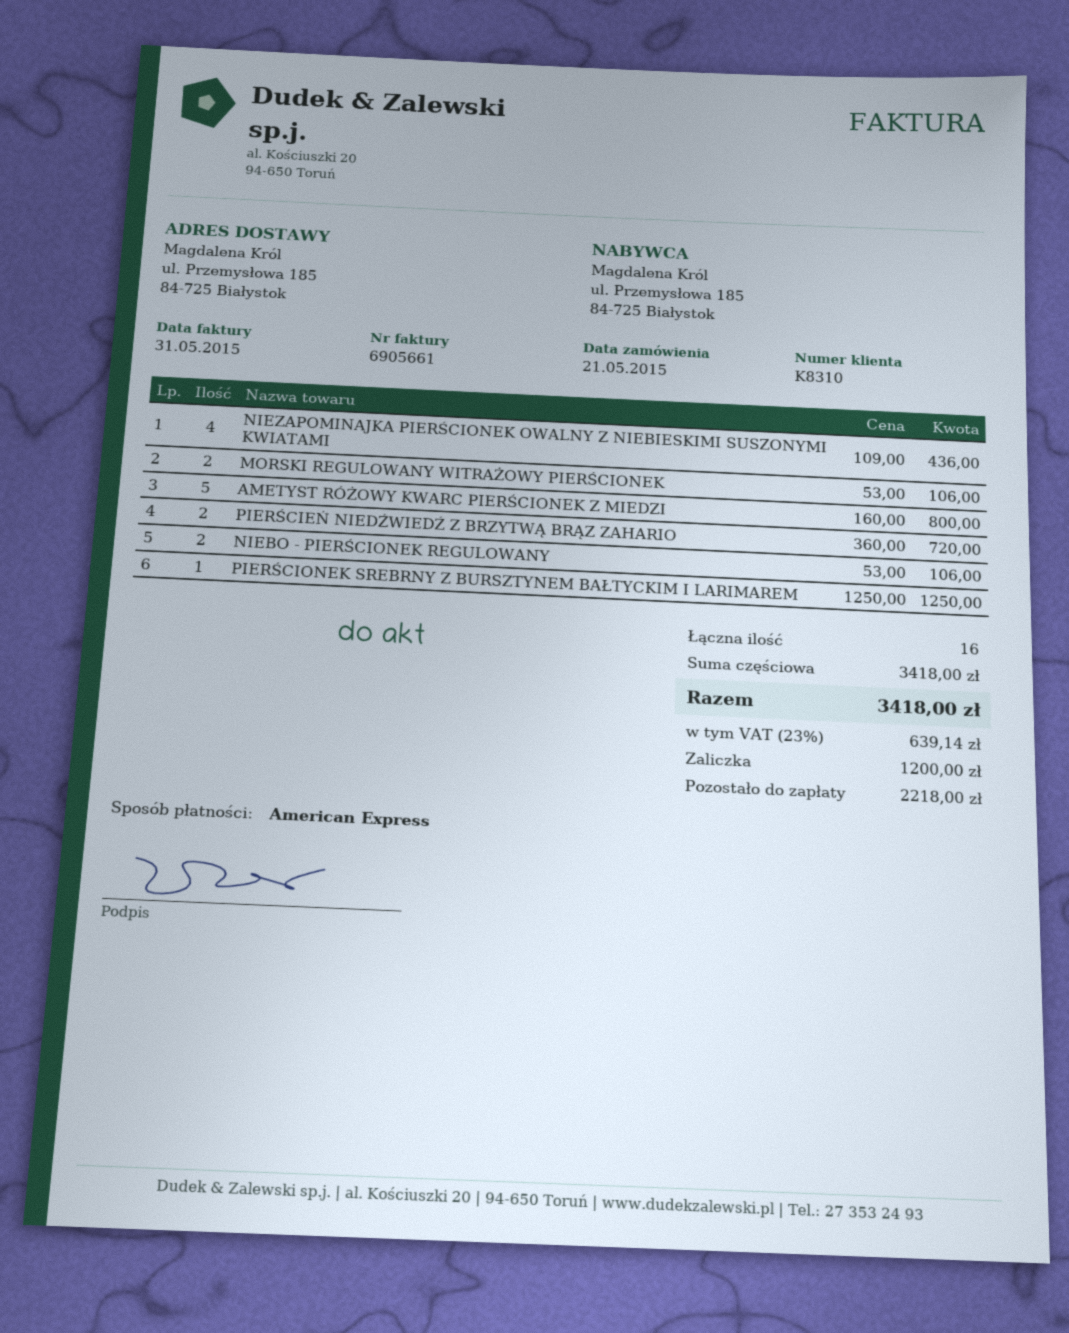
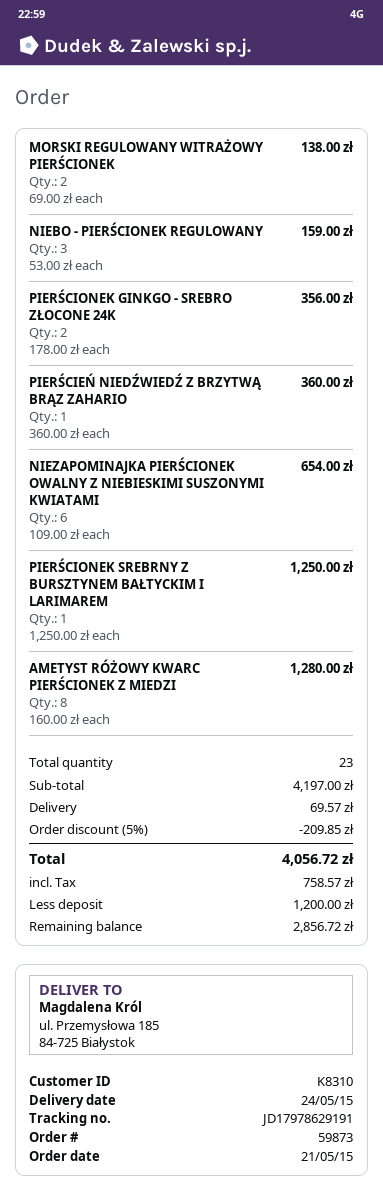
NIEZAPOMINAJKA PIERŚCIONEK OWALNY Z NIEBIESKIMI SUSZONYMI KWIATAMI: 4 x 109.00 = 436.00 -> 6 x 109.00 = 654.00
MORSKI REGULOWANY WITRAŻOWY PIERŚCIONEK: 2 x 53.00 = 106.00 -> 2 x 69.00 = 138.00
AMETYST RÓŻOWY KWARC PIERŚCIONEK Z MIEDZI: 5 x 160.00 = 800.00 -> 8 x 160.00 = 1280.00
PIERŚCIEŃ NIEDŹWIEDŹ Z BRZYTWĄ BRĄZ ZAHARIO: 2 x 360.00 = 720.00 -> 1 x 360.00 = 360.00
NIEBO - PIERŚCIONEK REGULOWANY: 2 x 53.00 = 106.00 -> 3 x 53.00 = 159.00
PIERŚCIONEK GINKGO - SREBRO ZŁOCONE 24K: none -> 2 x 178.00 = 356.00
total quantity: 16 -> 23
subtotal: 3418.00 -> 4197.00
discount: none -> 5% = 209.85
shipping: none -> 69.57
tax: 639.14 -> 758.57
total: 3418.00 -> 4056.72
balance: 2218.00 -> 2856.72

